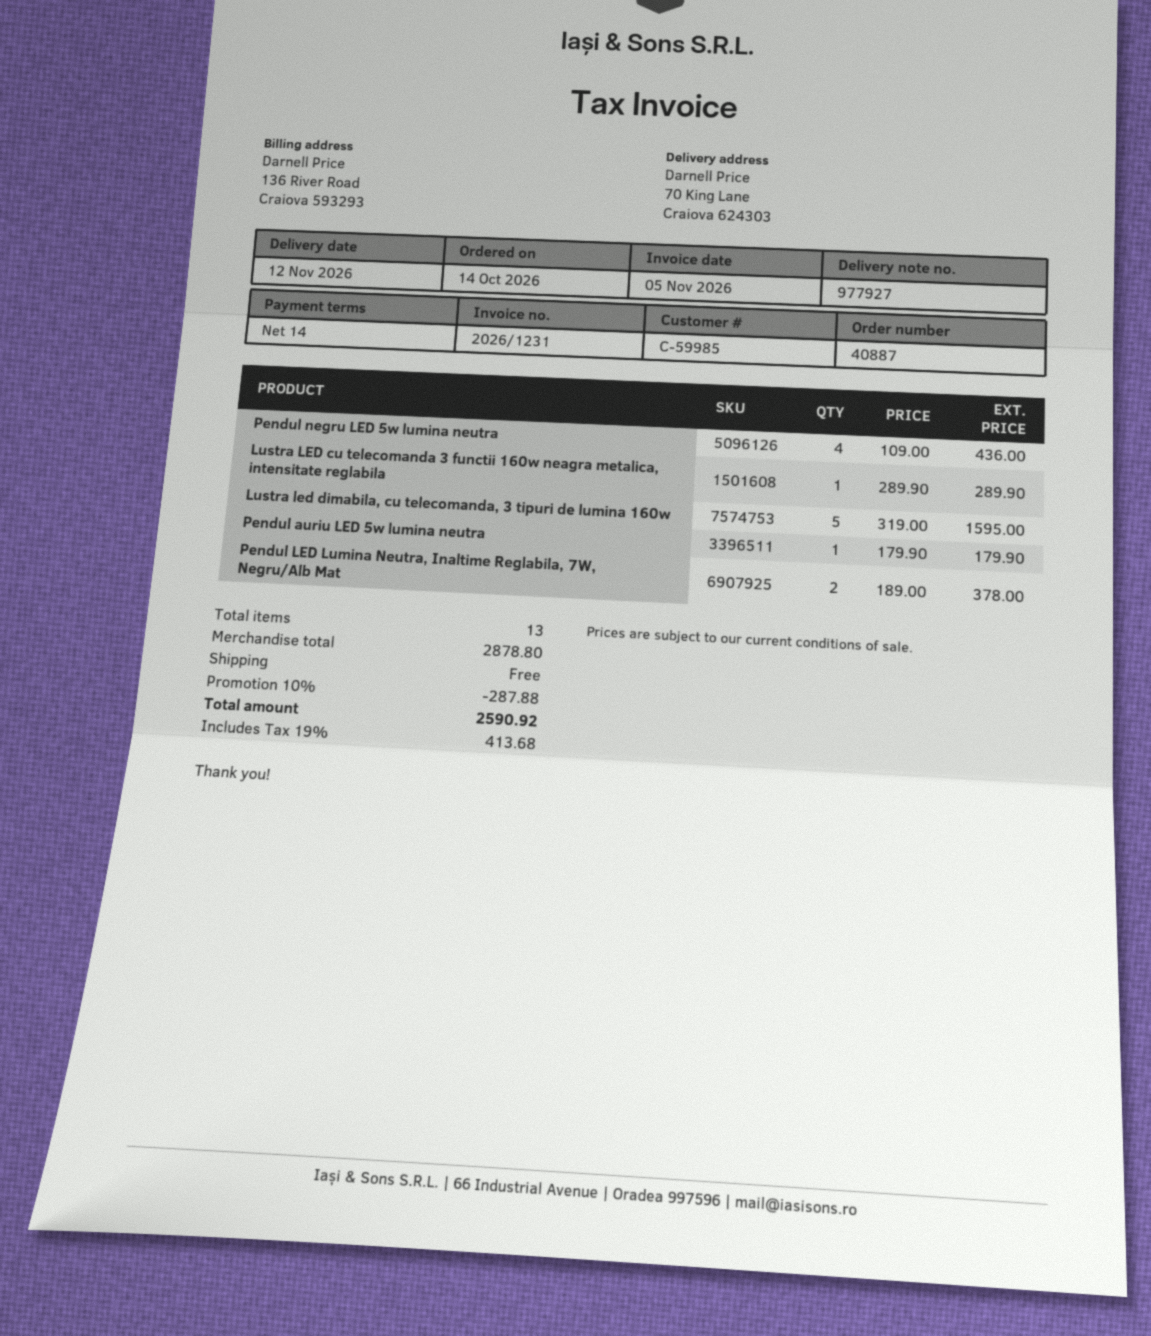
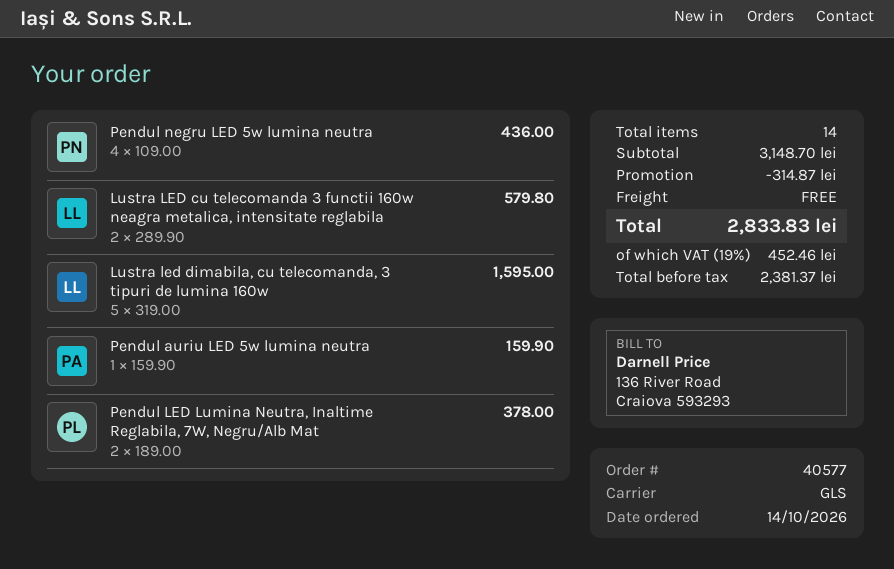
order number: 40887 -> 40577
Lustra LED cu telecomanda 3 functii 160w neagra metalica, intensitate reglabila: 1 x 289.90 = 289.90 -> 2 x 289.90 = 579.80
Pendul auriu LED 5w lumina neutra: 1 x 179.90 = 179.90 -> 1 x 159.90 = 159.90
total quantity: 13 -> 14
subtotal: 2878.80 -> 3148.70
discount: 287.88 -> 314.87
tax: 19% = 413.68 -> 19% = 452.46
total: 2590.92 -> 2833.83

